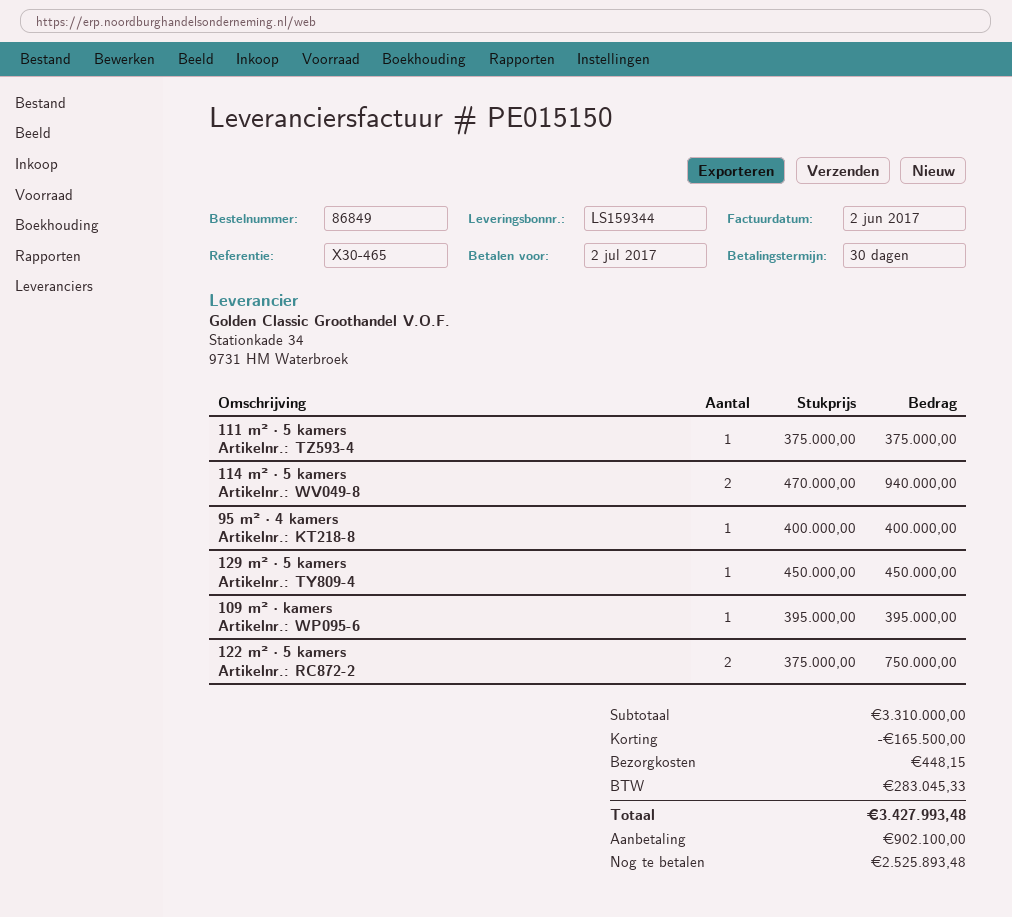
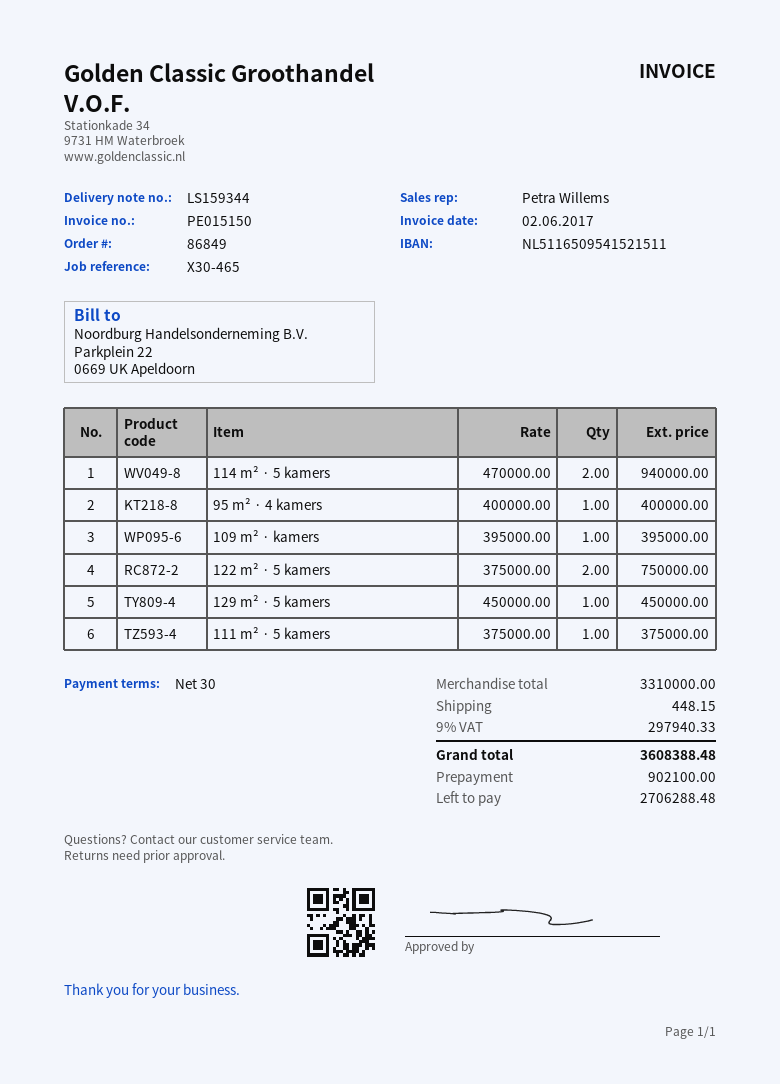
discount: 165500.00 -> none
tax: 283045.33 -> 297940.33
total: 3427993.48 -> 3608388.48
balance: 2525893.48 -> 2706288.48

